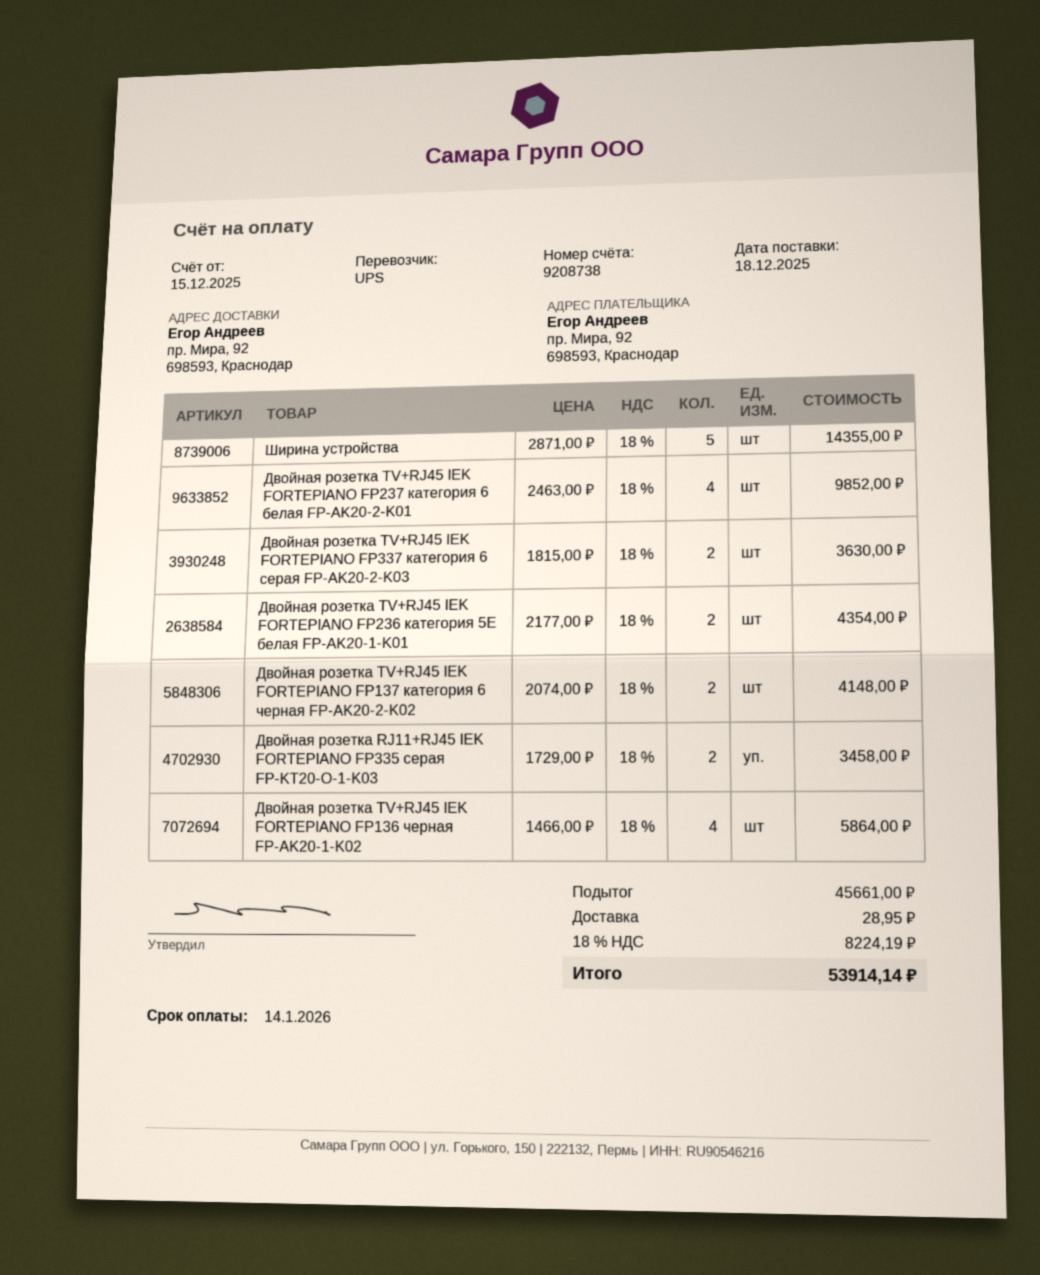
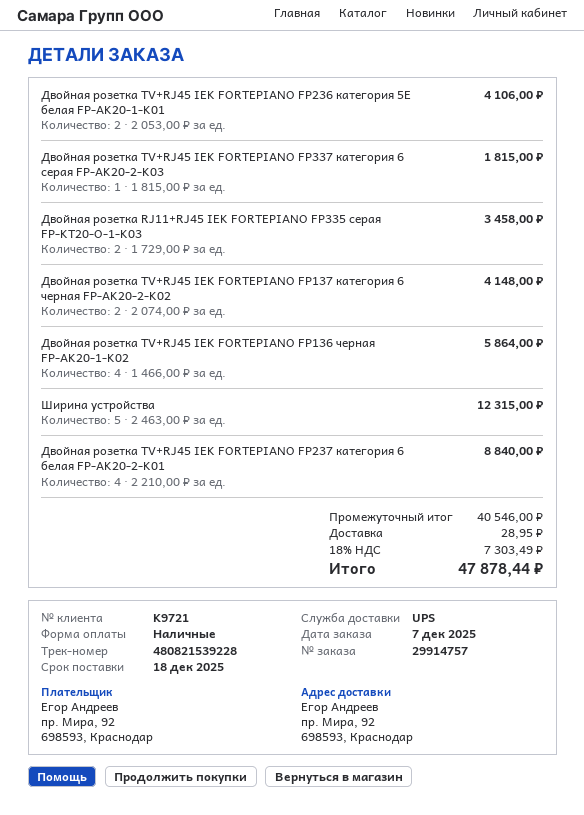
Ширина устройства: 5 x 2871.00 = 14355.00 -> 5 x 2463.00 = 12315.00
Двойная розетка TV+RJ45 IEK FORTEPIANO FP237 категория 6 белая FP-AK20-2-K01: 4 x 2463.00 = 9852.00 -> 4 x 2210.00 = 8840.00
Двойная розетка TV+RJ45 IEK FORTEPIANO FP337 категория 6 серая FP-AK20-2-K03: 2 x 1815.00 = 3630.00 -> 1 x 1815.00 = 1815.00
Двойная розетка TV+RJ45 IEK FORTEPIANO FP236 категория 5E белая FP-AK20-1-K01: 2 x 2177.00 = 4354.00 -> 2 x 2053.00 = 4106.00
subtotal: 45661.00 -> 40546.00
tax: 18% = 8224.19 -> 18% = 7303.49
total: 53914.14 -> 47878.44

